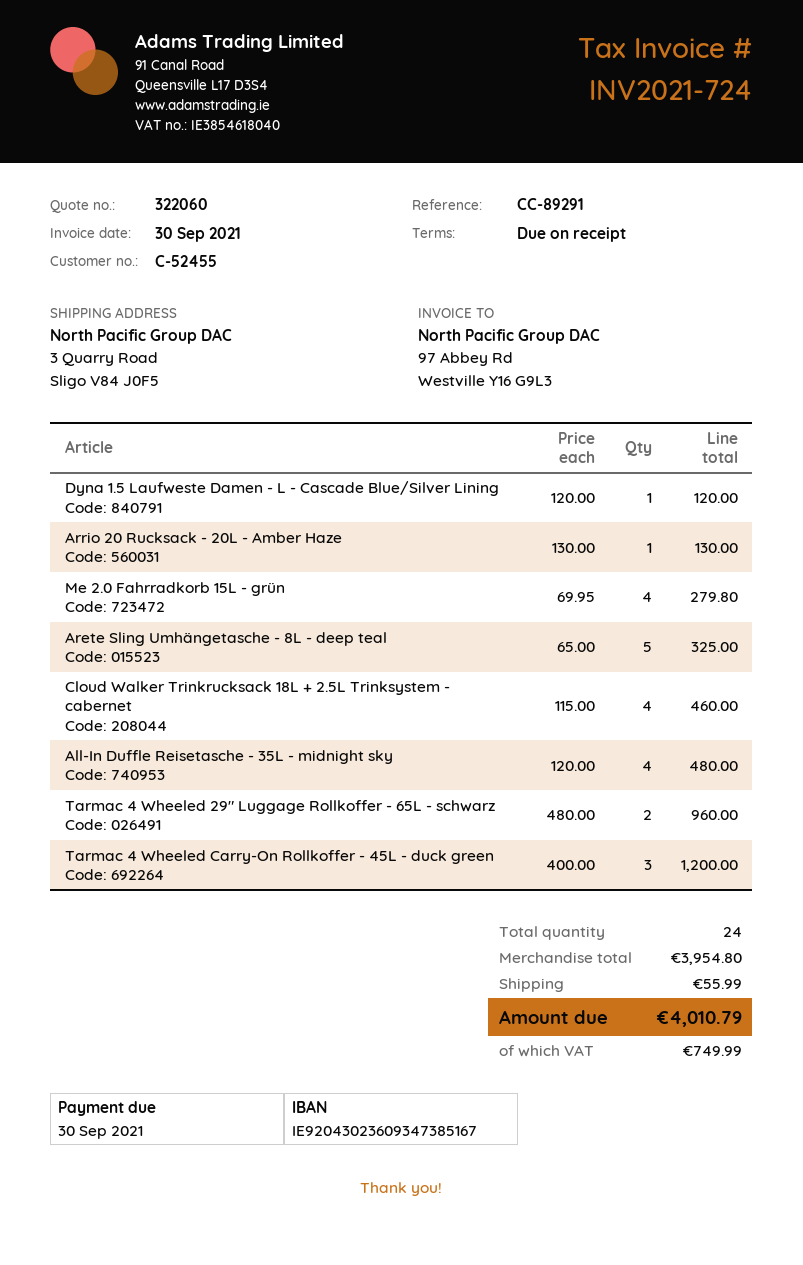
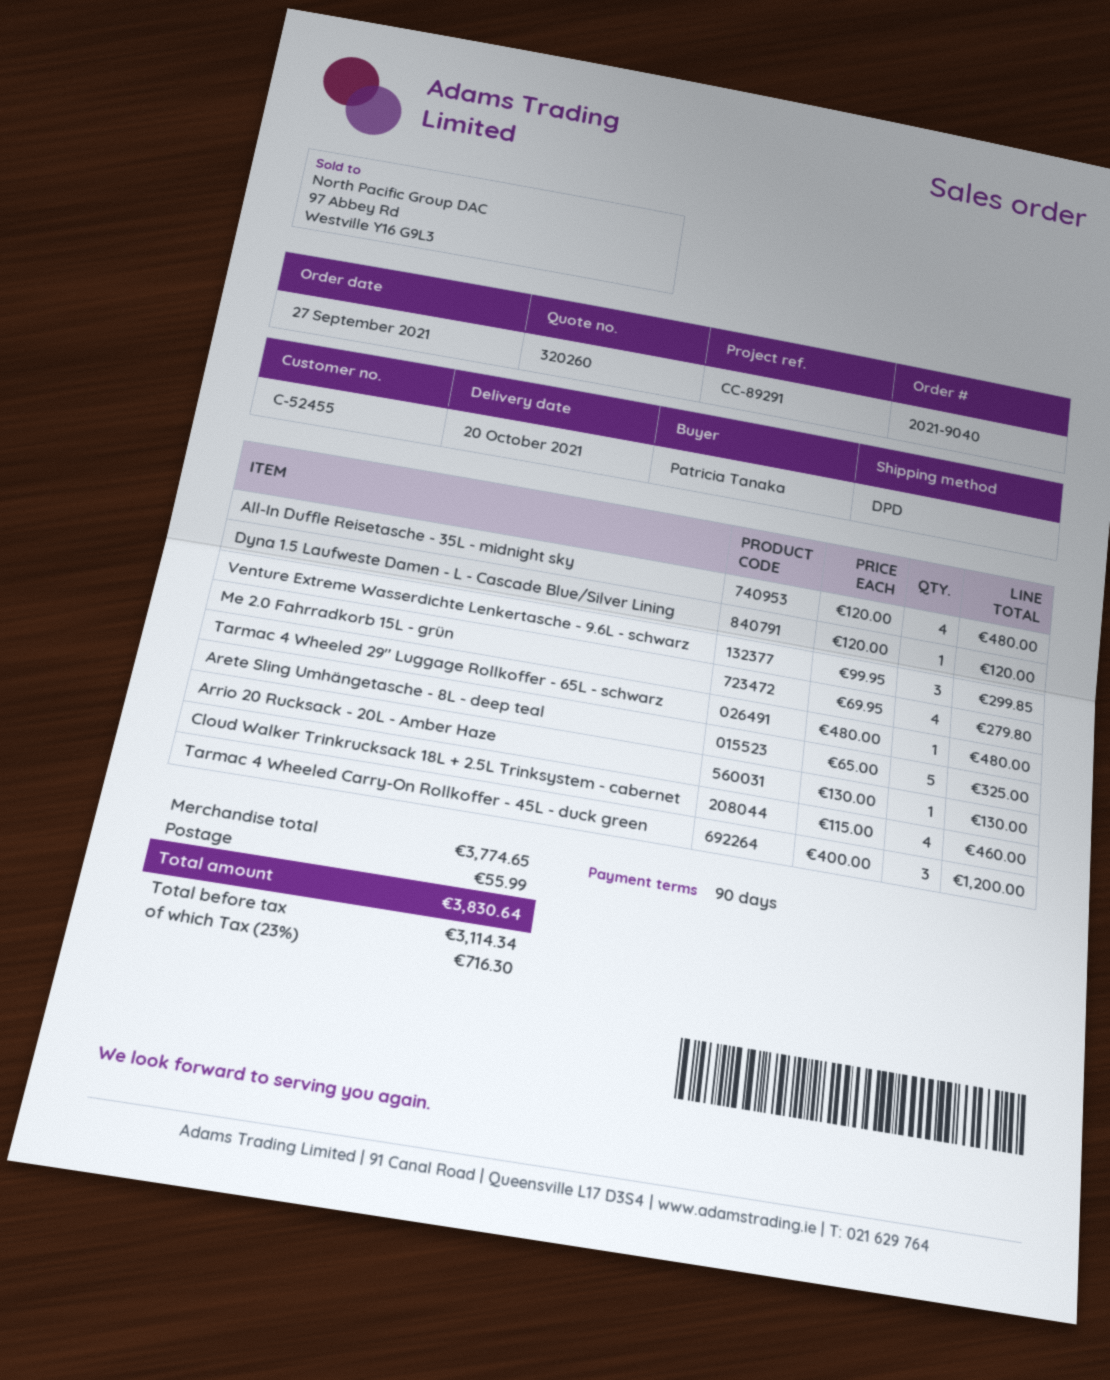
quote number: 322060 -> 320260
payment terms: on receipt -> 90 days
Tarmac 4 Wheeled 29" Luggage Rollkoffer - 65L - schwarz: 2 x 480.00 = 960.00 -> 1 x 480.00 = 480.00
Venture Extreme Wasserdichte Lenkertasche - 9.6L - schwarz: none -> 3 x 99.95 = 299.85
subtotal: 3954.80 -> 3774.65
tax: 749.99 -> 716.30
total: 4010.79 -> 3830.64

